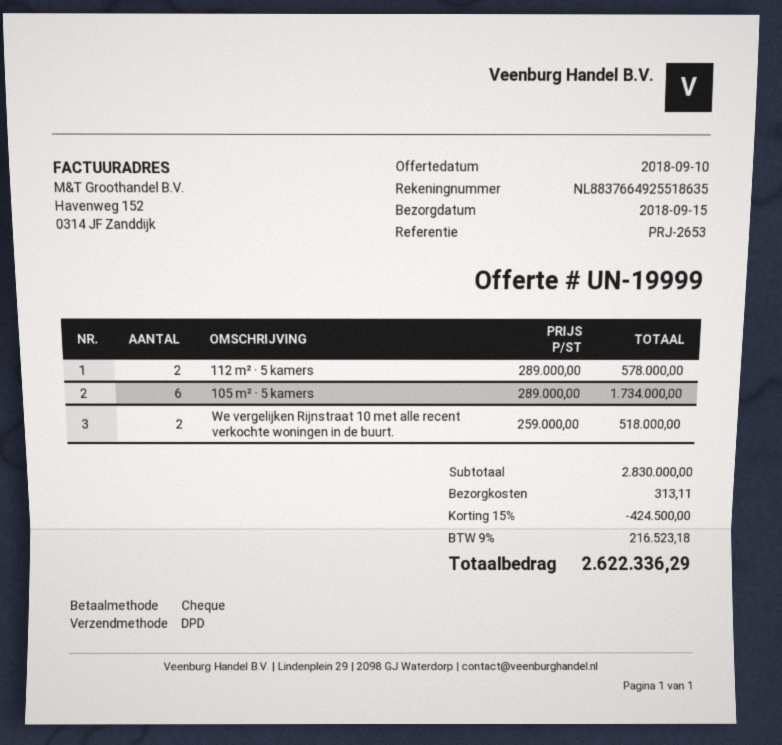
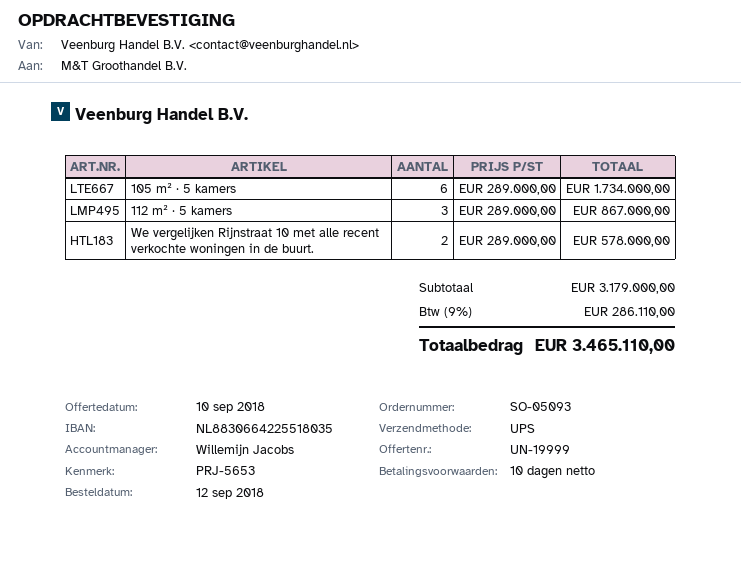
reference: PRJ-2653 -> PRJ-5653
bank account: NL8837664925518635 -> NL8830664225518035
shipping method: DPD -> UPS
112 m² · 5 kamers: 2 x 289000.00 = 578000.00 -> 3 x 289000.00 = 867000.00
We vergelijken Rijnstraat 10 met alle recent verkochte woningen in de buurt.: 2 x 259000.00 = 518000.00 -> 2 x 289000.00 = 578000.00
subtotal: 2830000.00 -> 3179000.00
discount: 15% = 424500.00 -> none
shipping: 313.11 -> none
tax: 9% = 216523.18 -> 9% = 286110.00
total: 2622336.29 -> 3465110.00

